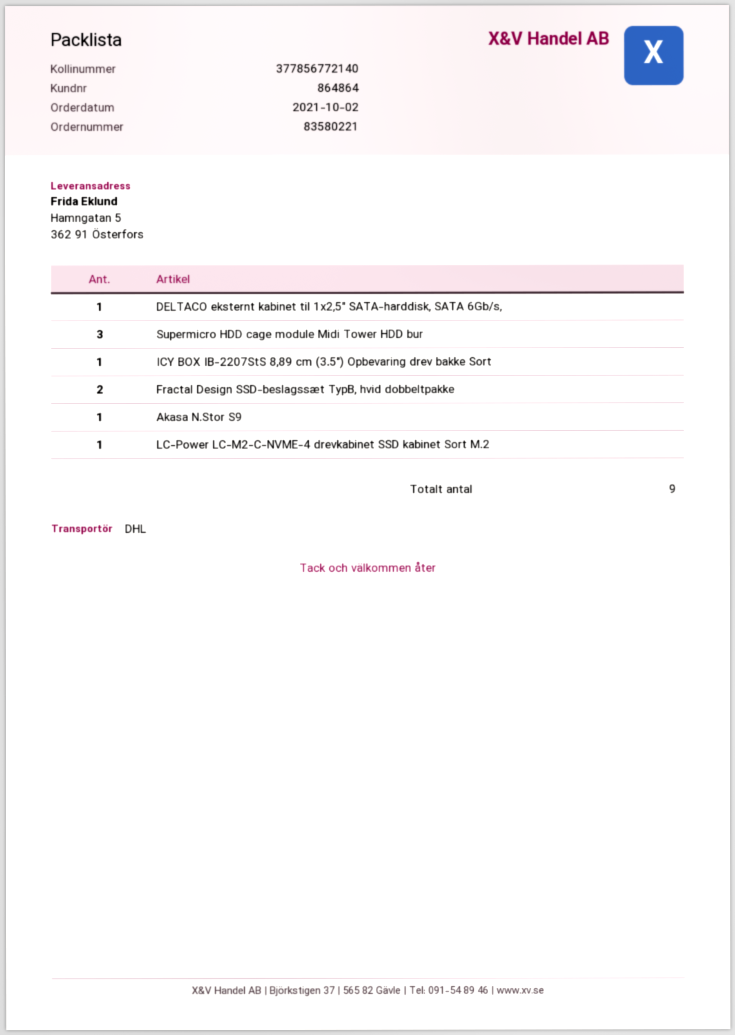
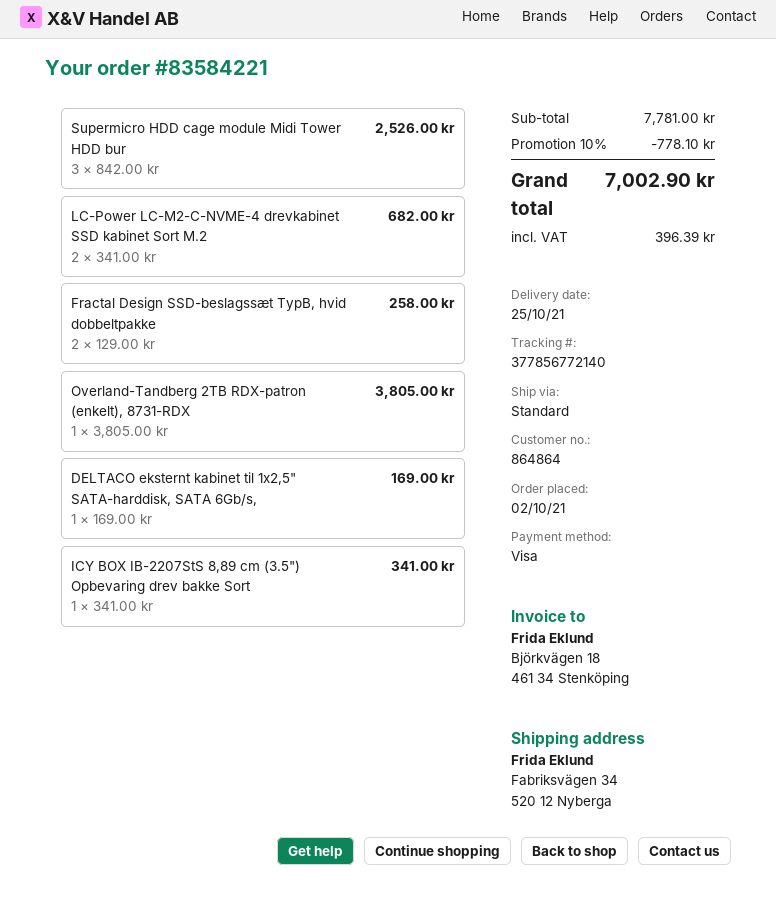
order number: 83580221 -> 83584221
shipping method: DHL -> standard
ship to: Hamngatan 5, 362 91 Österfors -> Fabriksvägen 34, 520 12 Nyberga
Akasa N.Stor S9: 1 -> none
LC-Power LC-M2-C-NVME-4 drevkabinet SSD kabinet Sort M.2: 1 -> 2
Overland-Tandberg 2TB RDX-patron (enkelt), 8731-RDX: none -> 1

